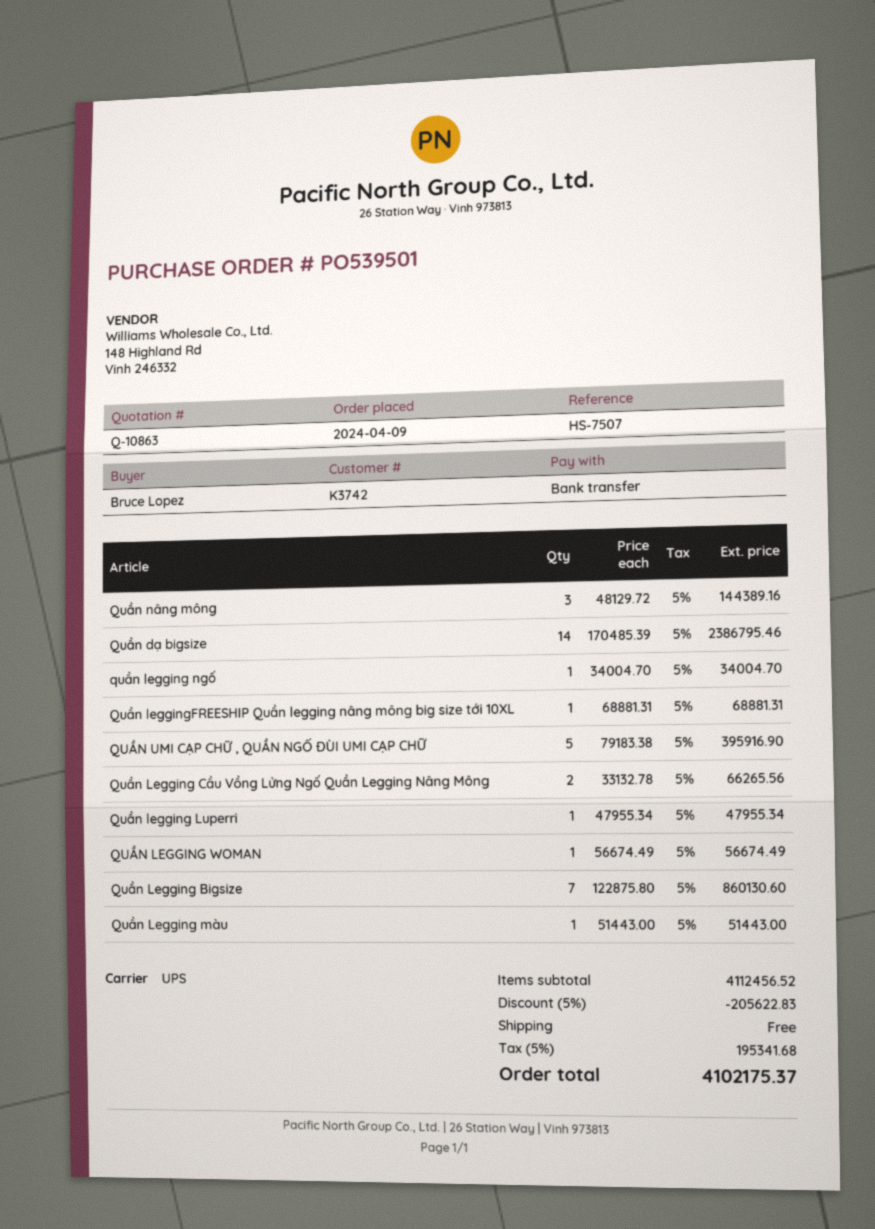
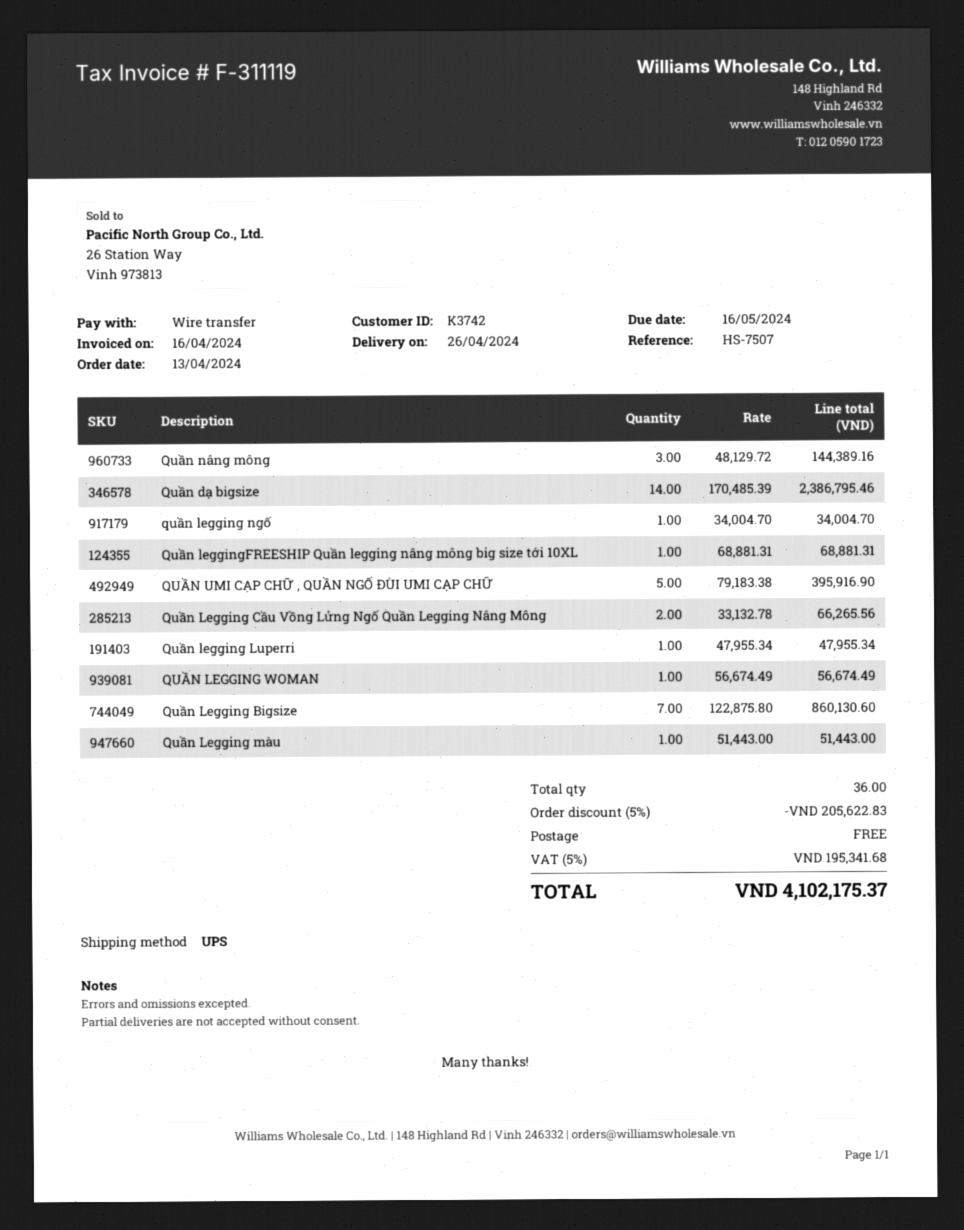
order date: 2024-04-09 -> 2024-04-13

